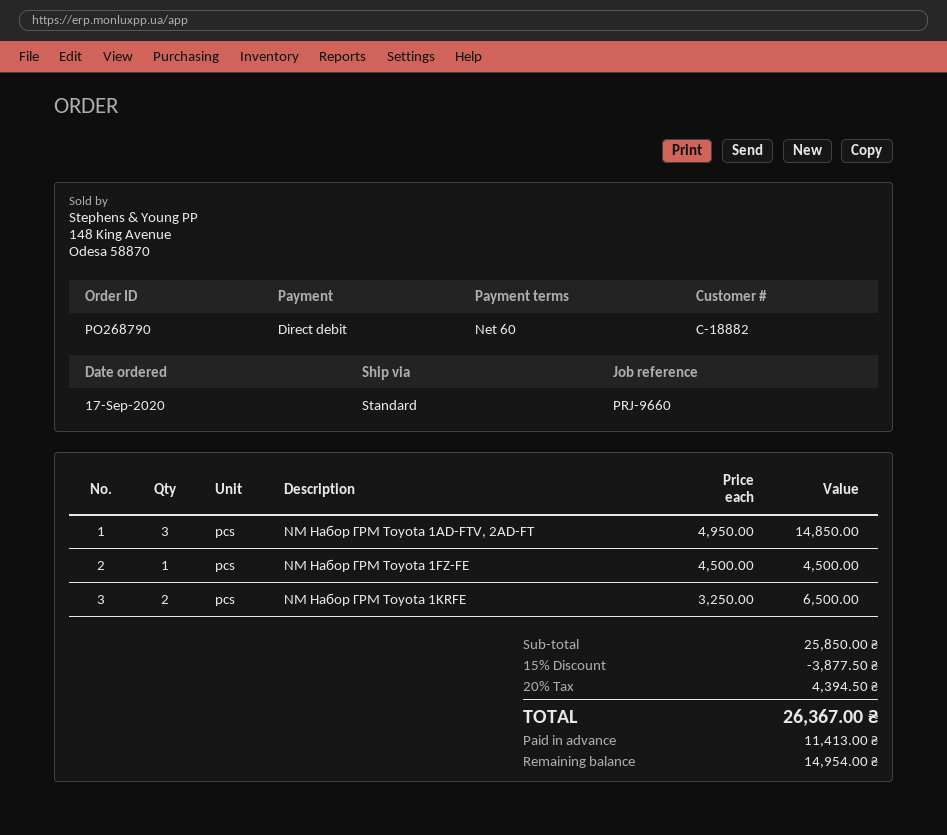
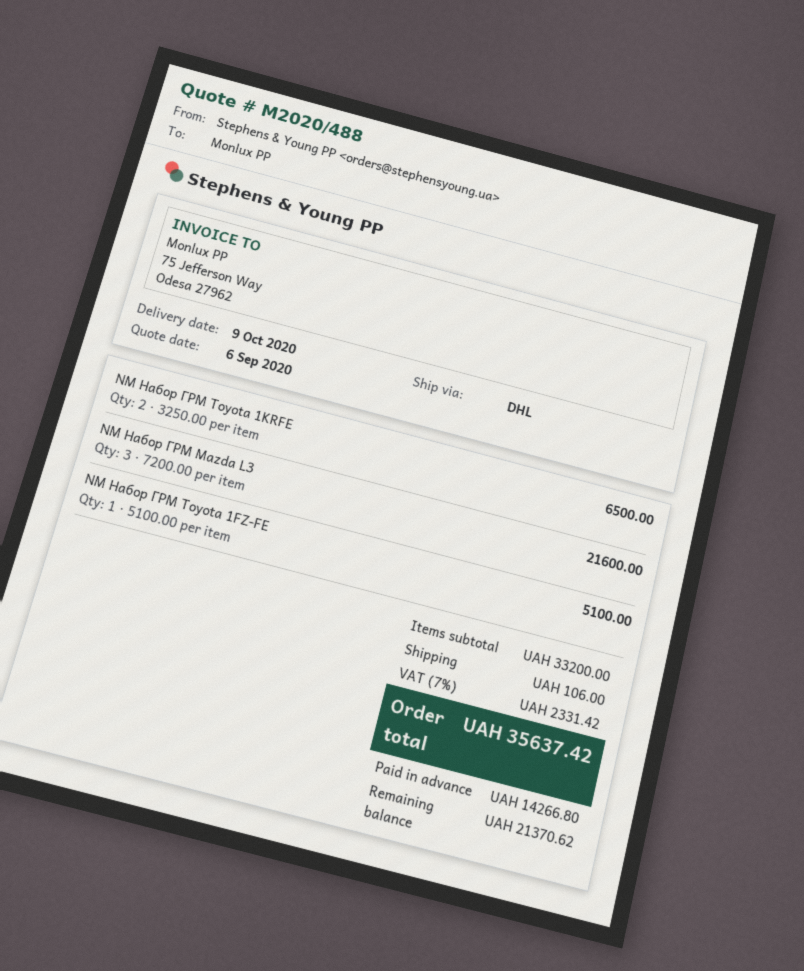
shipping method: standard -> DHL
NM Набор ГРМ Toyota 1AD-FTV, 2AD-FT: 3 x 4950.00 = 14850.00 -> none
NM Набор ГРМ Toyota 1FZ-FE: 1 x 4500.00 = 4500.00 -> 1 x 5100.00 = 5100.00
NM Набор ГРМ Mazda L3: none -> 3 x 7200.00 = 21600.00
subtotal: 25850.00 -> 33200.00
discount: 15% = 3877.50 -> none
shipping: none -> 106.00
tax: 20% = 4394.50 -> 7% = 2331.42
total: 26367.00 -> 35637.42
deposit: 11413.00 -> 14266.80
balance: 14954.00 -> 21370.62

